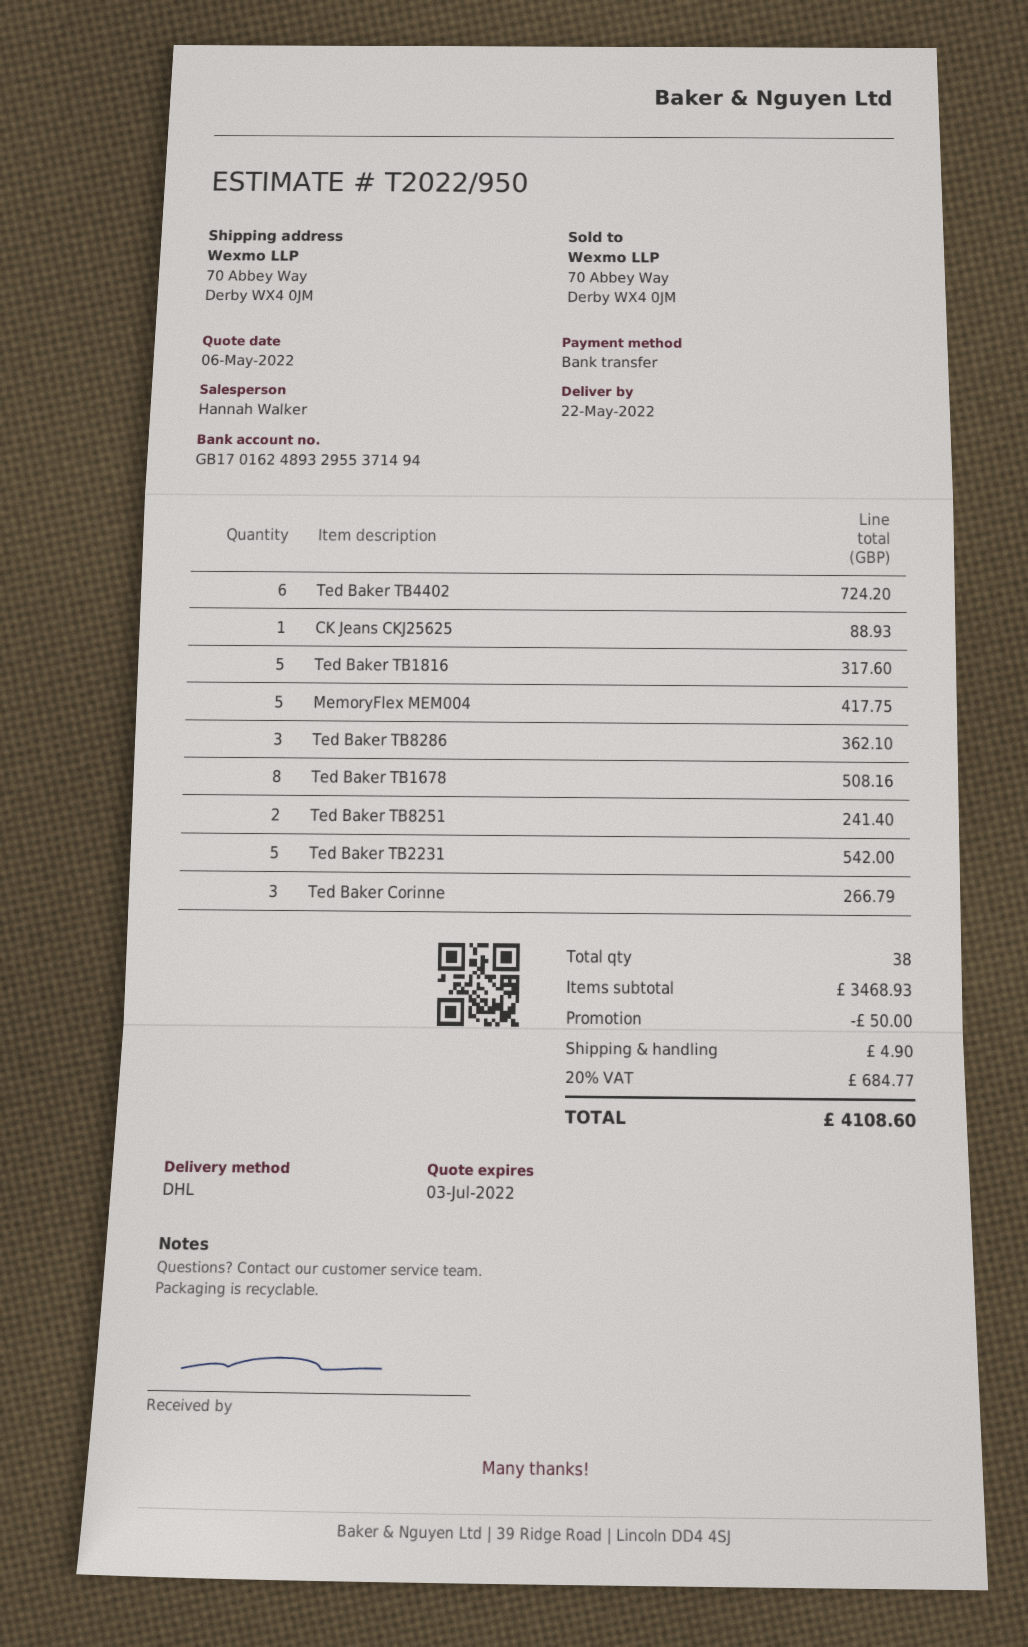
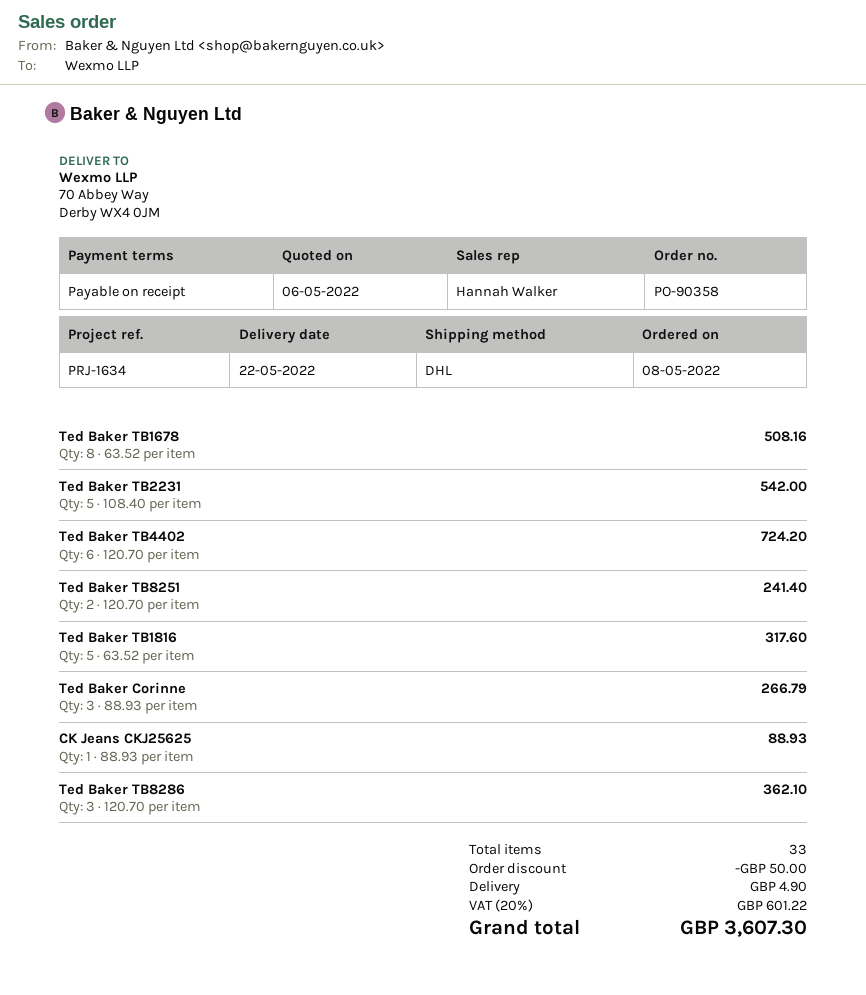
MemoryFlex MEM004: 5 for 417.75 -> none
total quantity: 38 -> 33
tax: 20% = 684.77 -> 20% = 601.22
total: 4108.60 -> 3607.30

